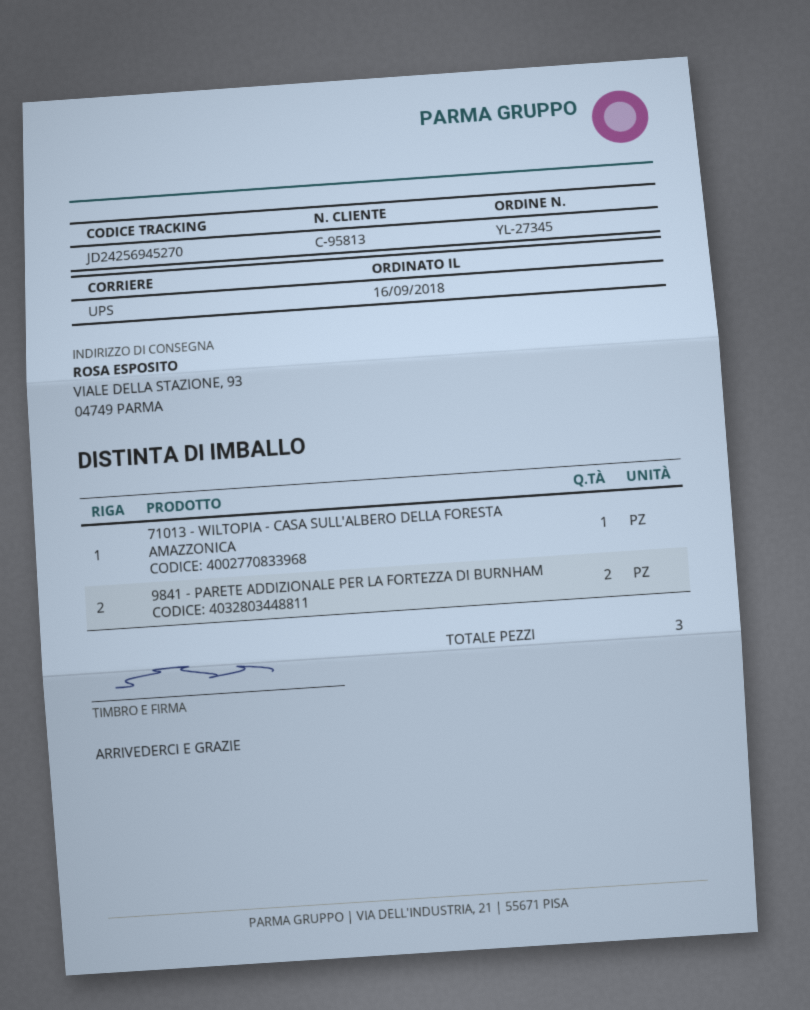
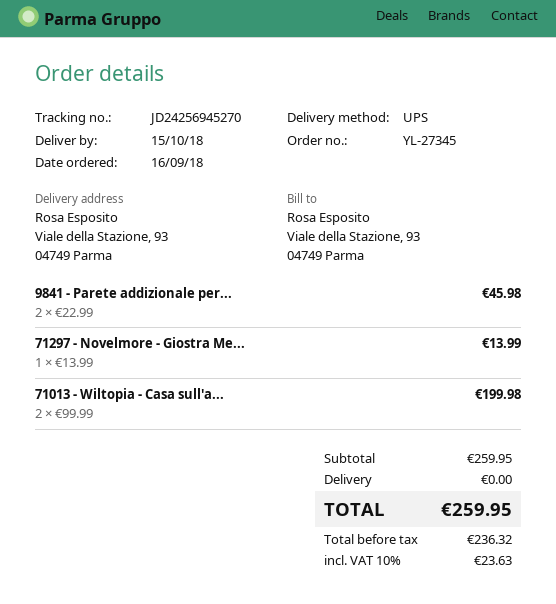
71013 - WILTOPIA - CASA SULL'ALBERO DELLA FORESTA AMAZZONICA: 1 -> 2
71297 - Novelmore - Giostra Me...: none -> 1

